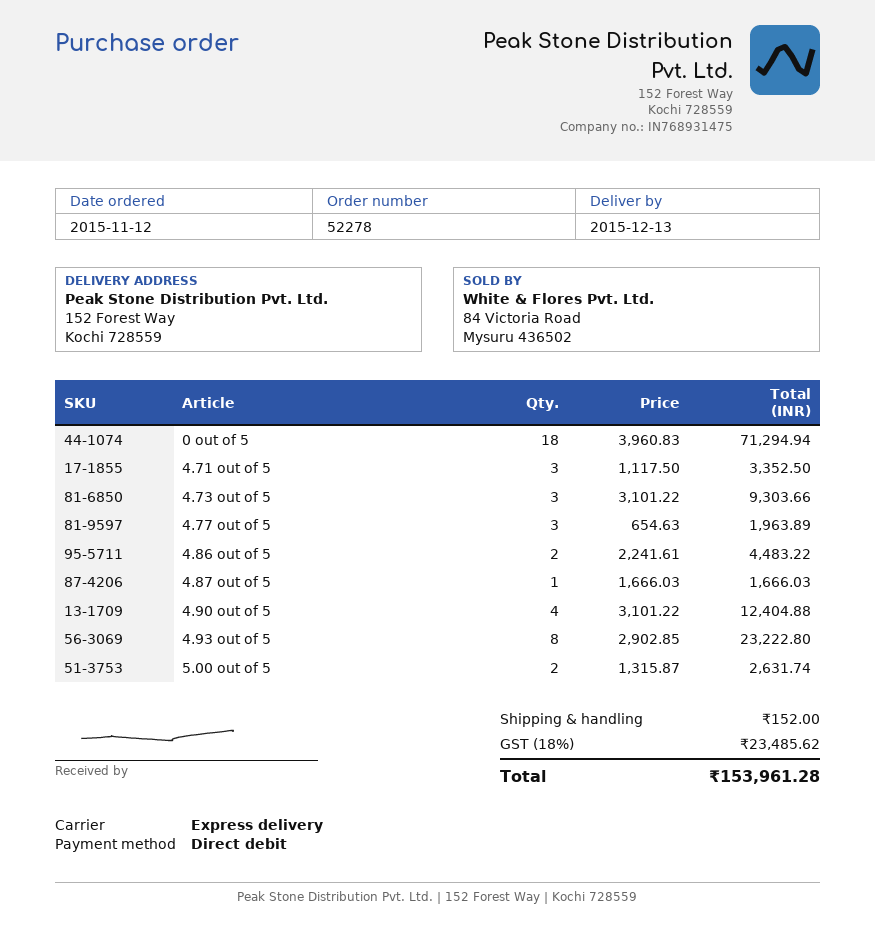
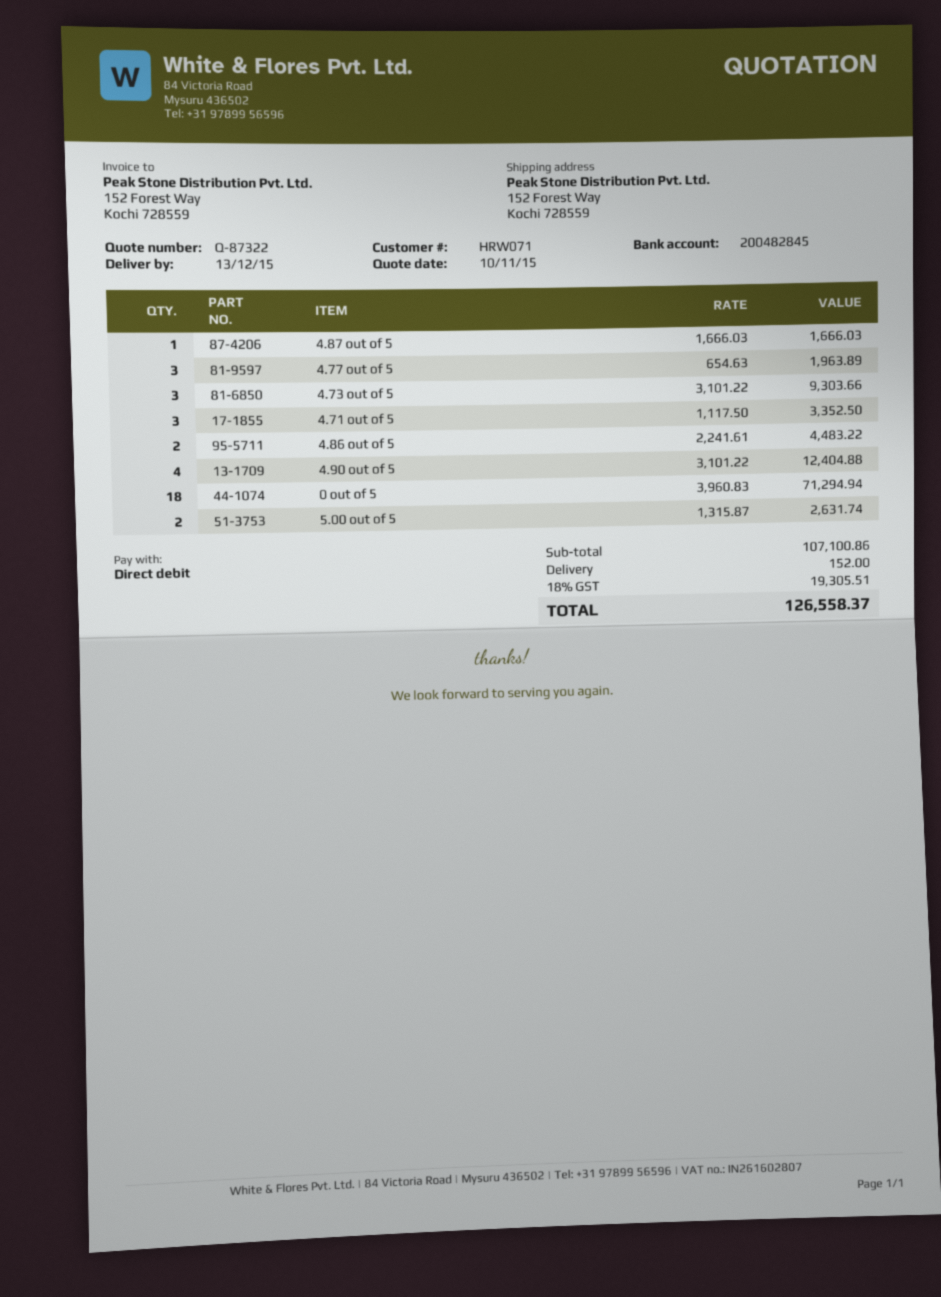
4.93 out of 5: 8 x 2902.85 = 23222.80 -> none
tax: 18% = 23485.62 -> 18% = 19305.51
total: 153961.28 -> 126558.37

